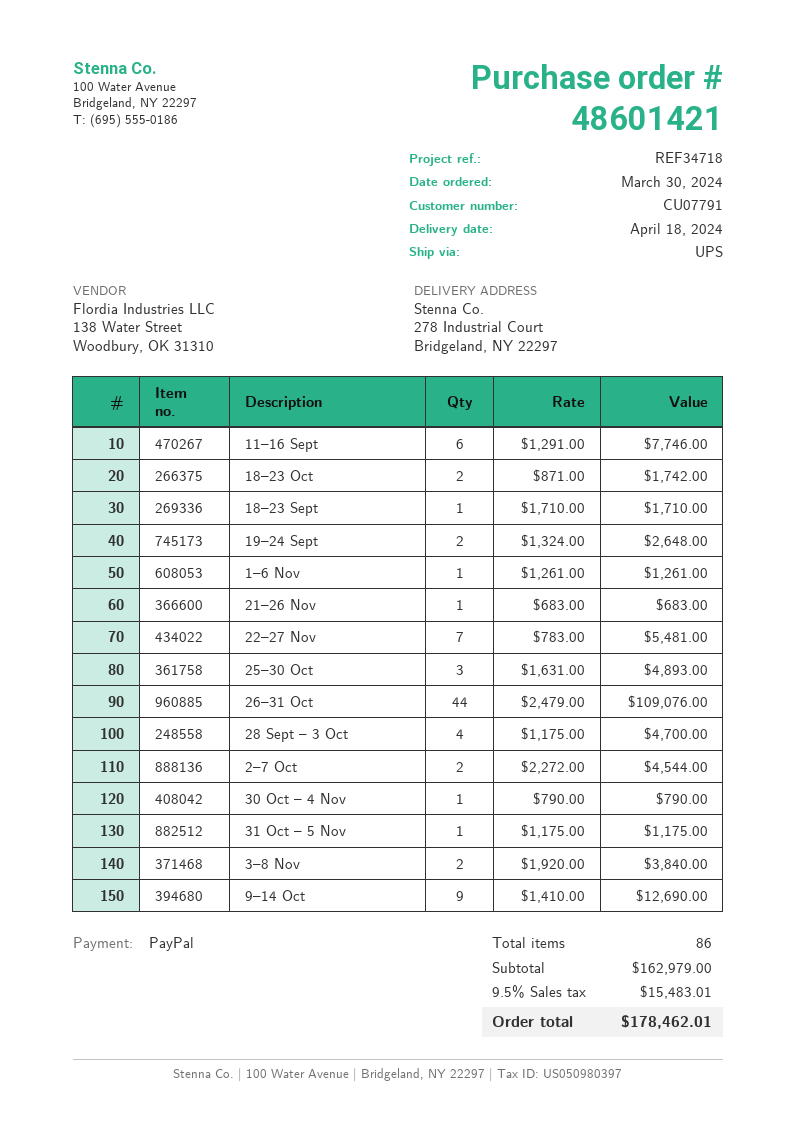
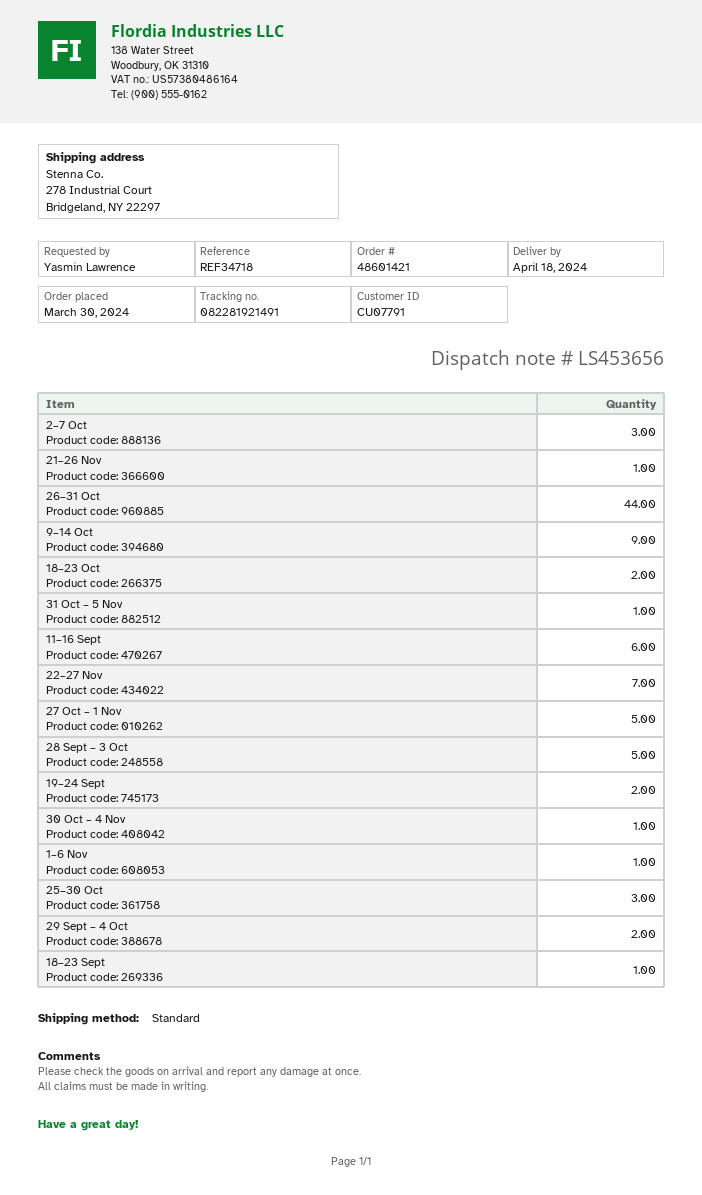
shipping method: UPS -> standard
28 Sept – 3 Oct: 4 -> 5
2–7 Oct: 2 -> 3
3–8 Nov: 2 -> none
27 Oct – 1 Nov: none -> 5
29 Sept – 4 Oct: none -> 2

